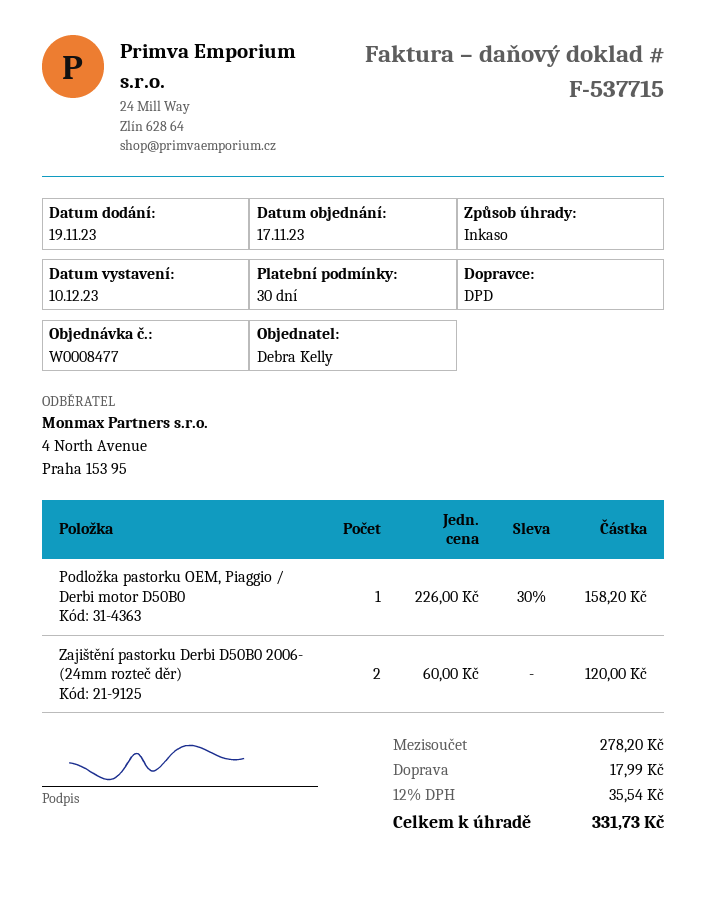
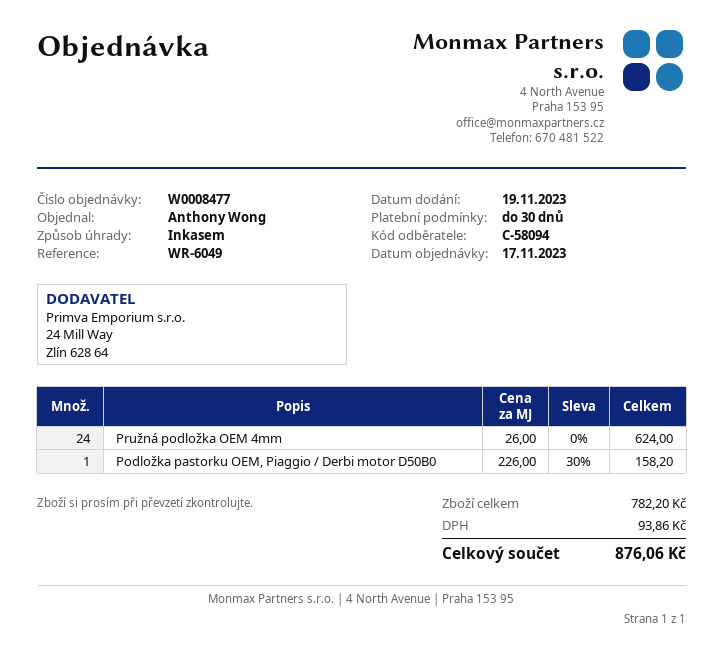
ordered by: Debra Kelly -> Anthony Wong
Zajištění pastorku Derbi D50B0 2006- (24mm rozteč děr): 2 x 60.00 = 120.00 -> none
Pružná podložka OEM 4mm: none -> 24 x 26.00 = 624.00
subtotal: 278.20 -> 782.20
shipping: 17.99 -> none
tax: 35.54 -> 93.86
total: 331.73 -> 876.06

